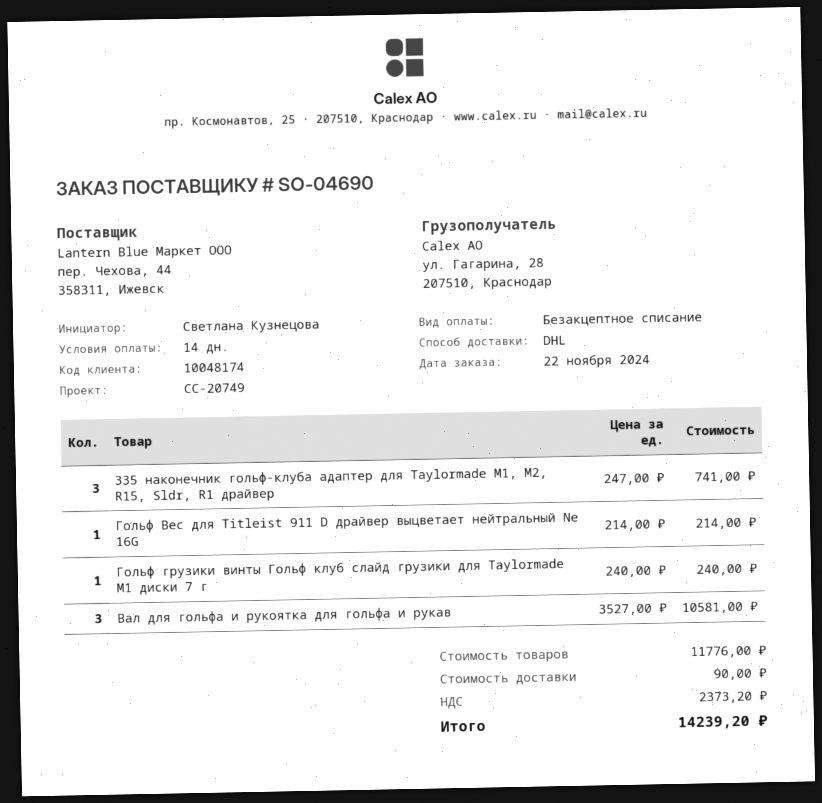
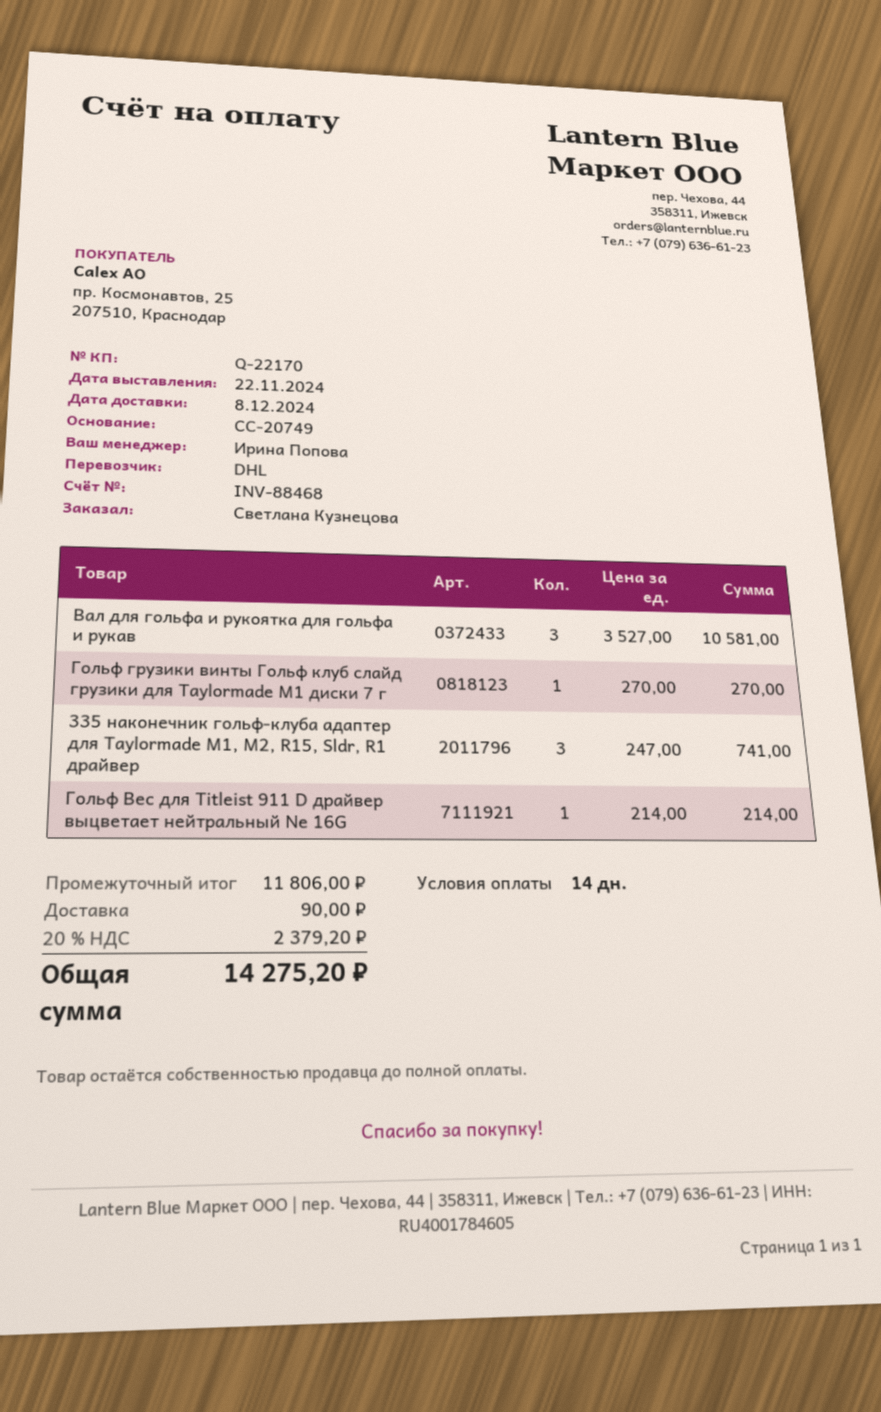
Гольф грузики винты Гольф клуб слайд грузики для Taylormade M1 диски 7 г: 1 x 240.00 = 240.00 -> 1 x 270.00 = 270.00
subtotal: 11776.00 -> 11806.00
tax: 2373.20 -> 2379.20
total: 14239.20 -> 14275.20

